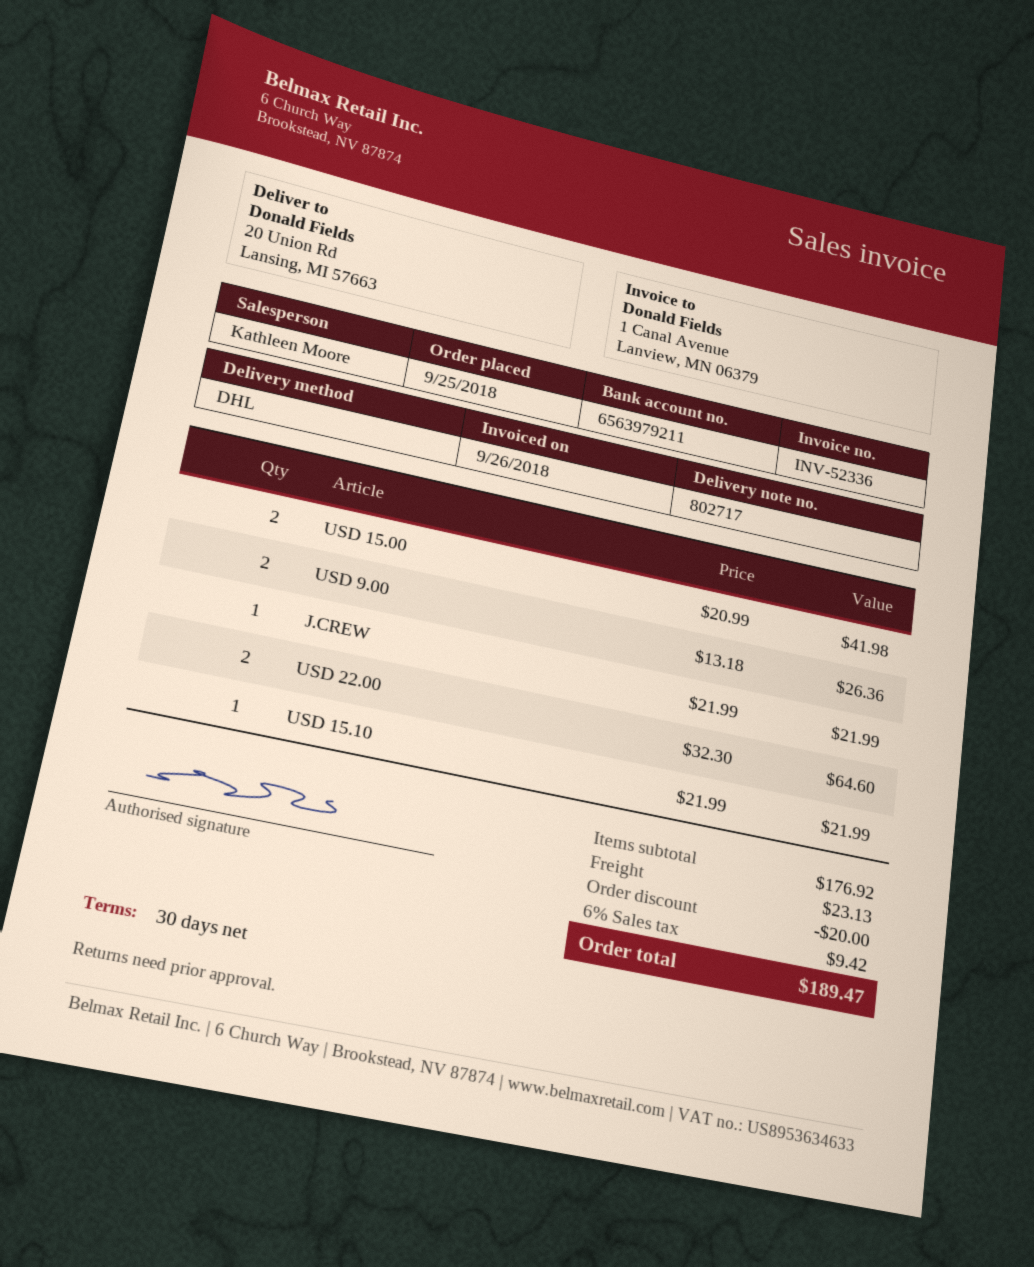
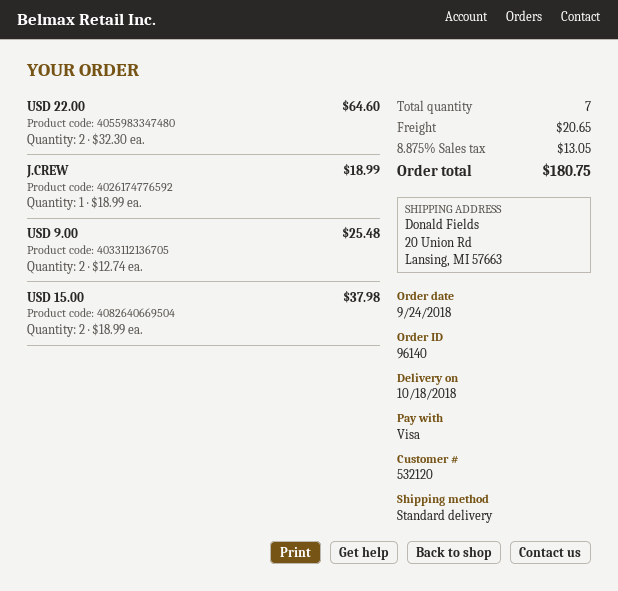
order date: 2018-09-25 -> 2018-09-24
shipping method: DHL -> standard
USD 15.00: 2 x 20.99 = 41.98 -> 2 x 18.99 = 37.98
USD 9.00: 2 x 13.18 = 26.36 -> 2 x 12.74 = 25.48
J.CREW: 1 x 21.99 = 21.99 -> 1 x 18.99 = 18.99
USD 15.10: 1 x 21.99 = 21.99 -> none
discount: 20.00 -> none
shipping: 23.13 -> 20.65
tax: 6% = 9.42 -> 8.875% = 13.05
total: 189.47 -> 180.75

